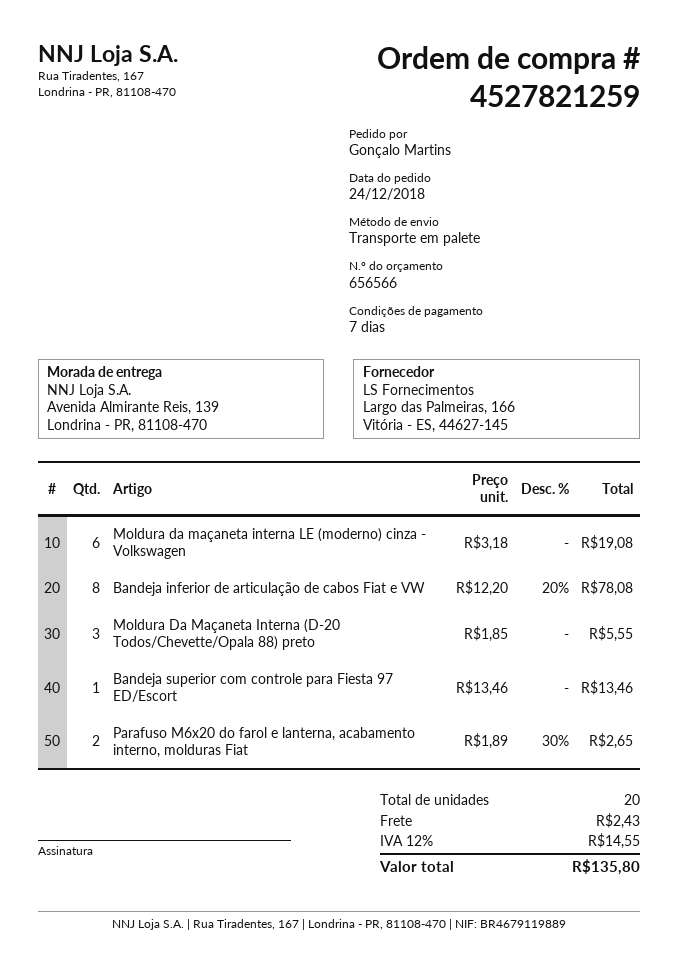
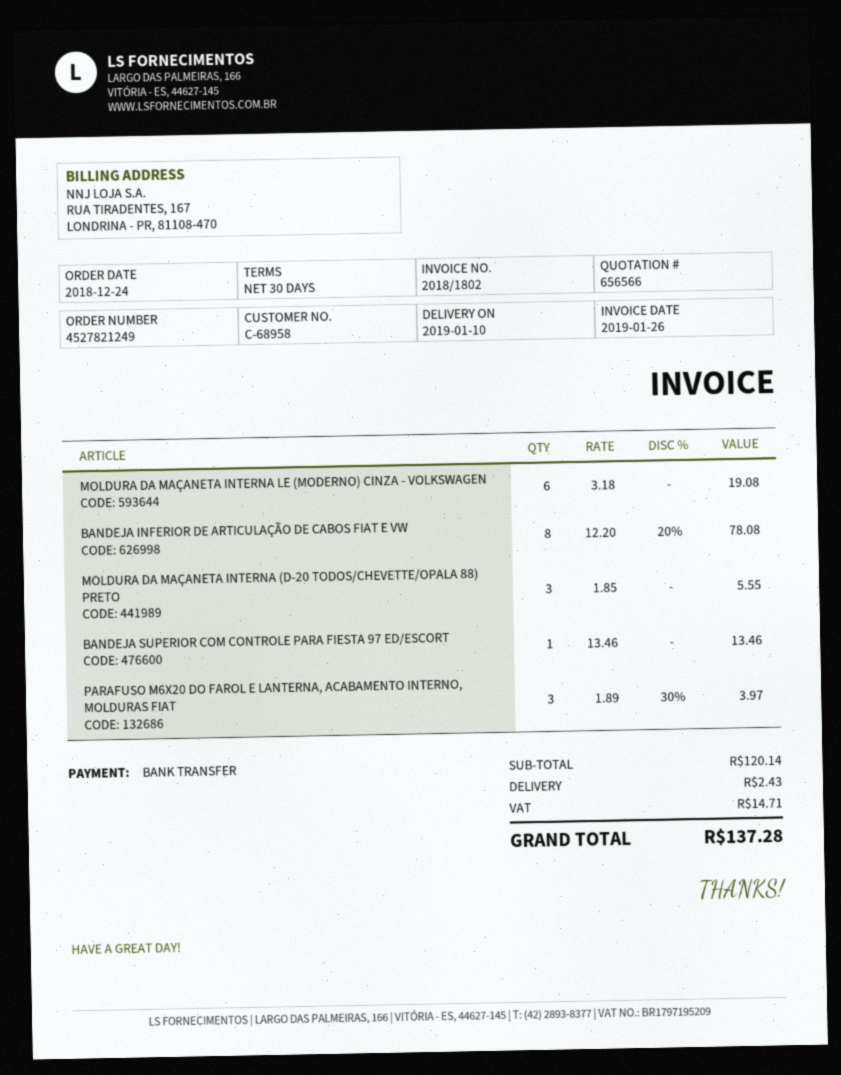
order number: 4527821259 -> 4527821249
payment terms: 7 days -> 30 days
Parafuso M6x20 do farol e lanterna, acabamento interno, molduras Fiat: 2 x 1.89 - 30% = 2.65 -> 3 x 1.89 - 30% = 3.97
tax: 14.55 -> 14.71
total: 135.80 -> 137.28

